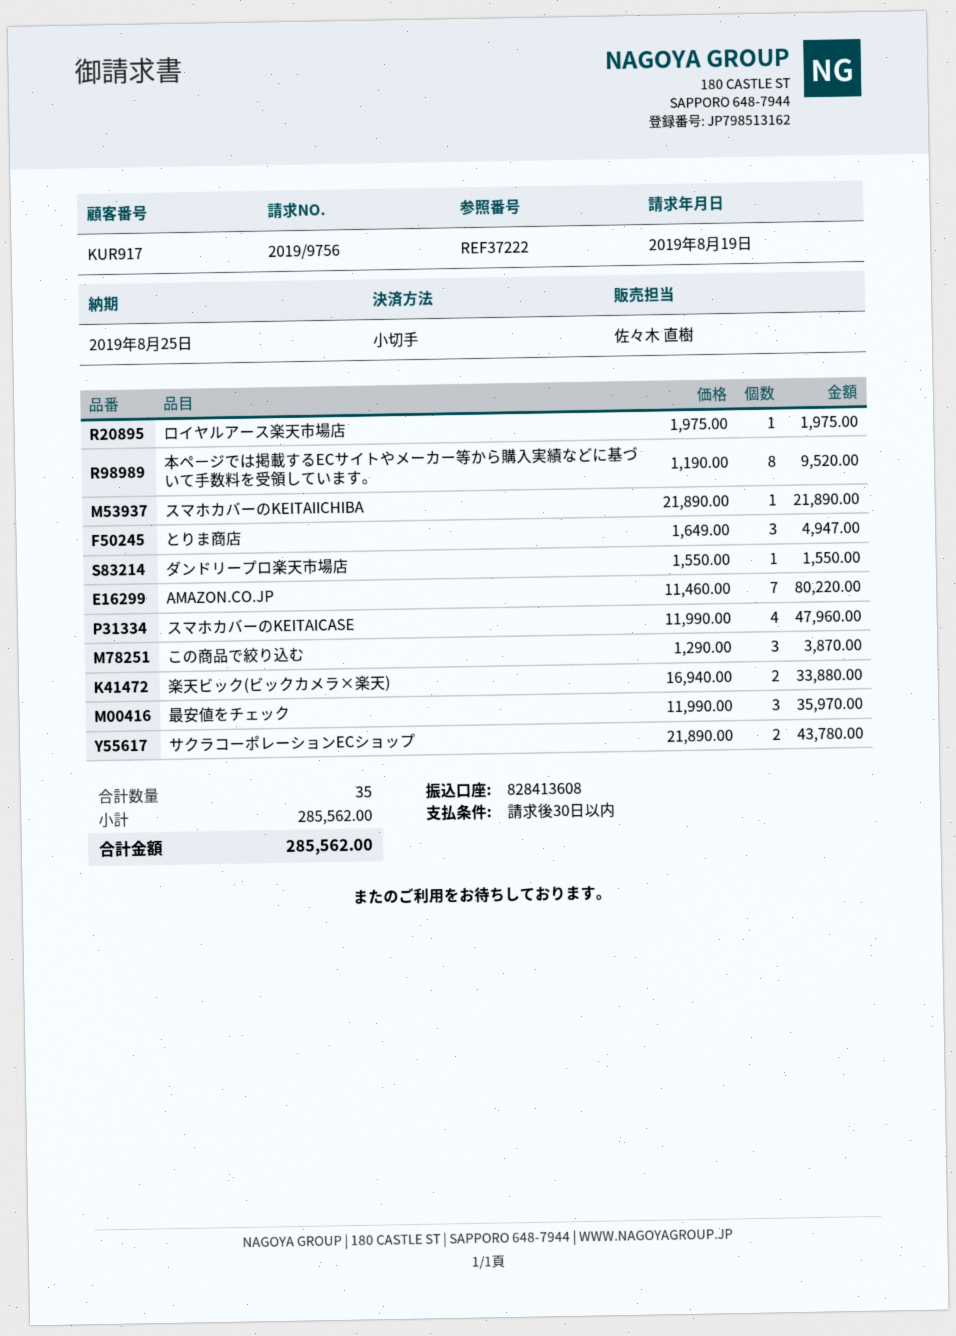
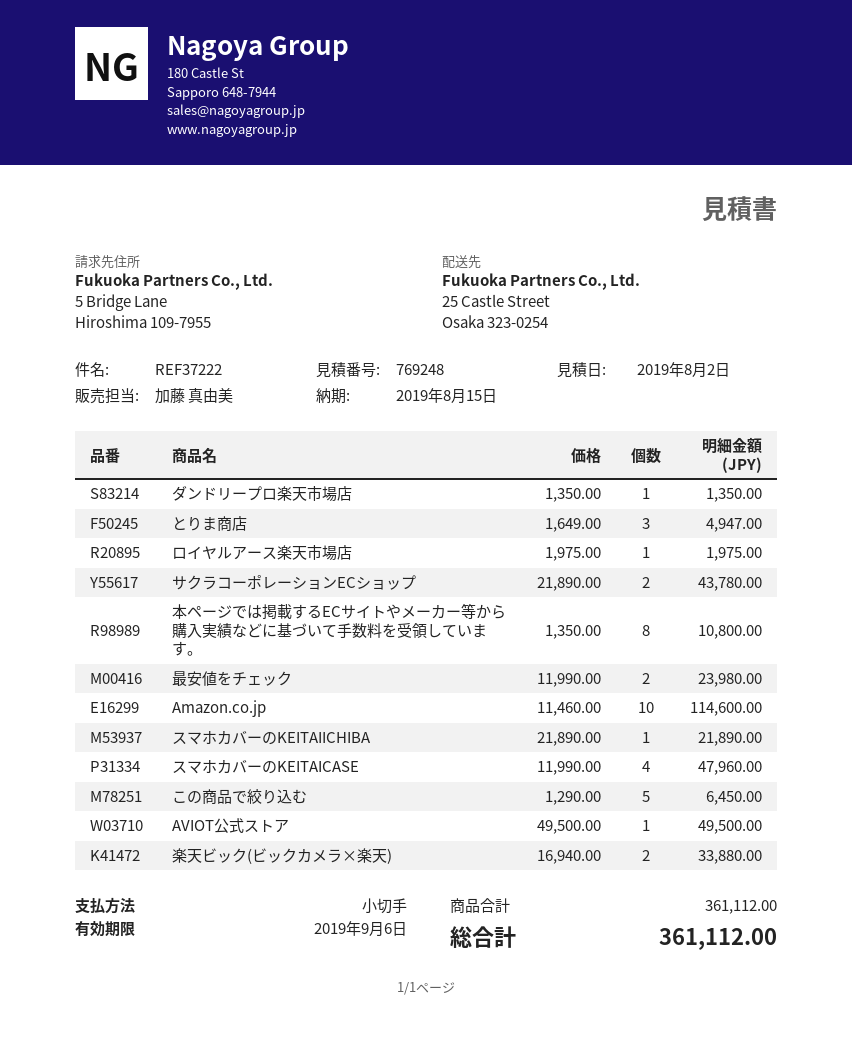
delivery date: 2019-08-25 -> 2019-08-15
sales rep: 佐々木 直樹 -> 加藤 真由美
本ページでは掲載するECサイトやメーカー等から購入実績などに基づいて手数料を受領しています。: 8 x 1190.00 = 9520.00 -> 8 x 1350.00 = 10800.00
ダンドリープロ楽天市場店: 1 x 1550.00 = 1550.00 -> 1 x 1350.00 = 1350.00
AMAZON.CO.JP: 7 x 11460.00 = 80220.00 -> 10 x 11460.00 = 114600.00
この商品で絞り込む: 3 x 1290.00 = 3870.00 -> 5 x 1290.00 = 6450.00
最安値をチェック: 3 x 11990.00 = 35970.00 -> 2 x 11990.00 = 23980.00
AVIOT公式ストア: none -> 1 x 49500.00 = 49500.00
subtotal: 285562.00 -> 361112.00
total: 285562.00 -> 361112.00

